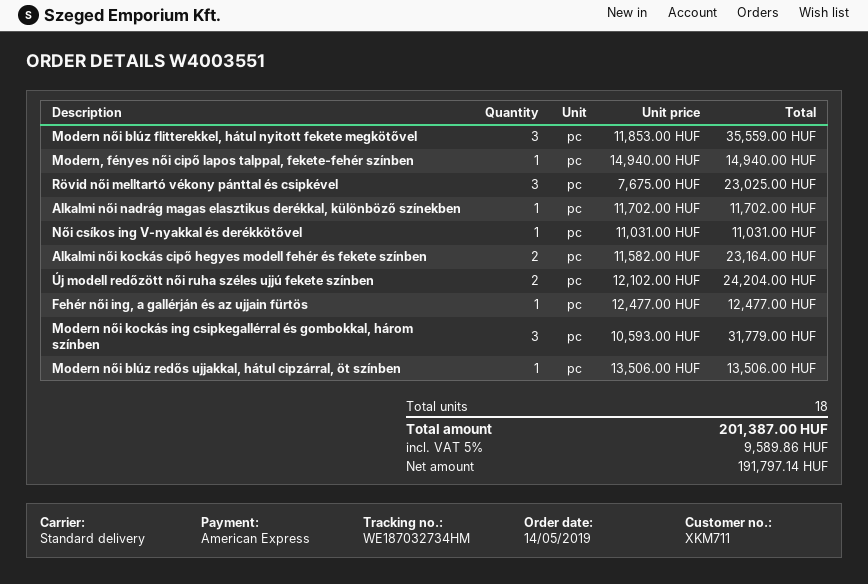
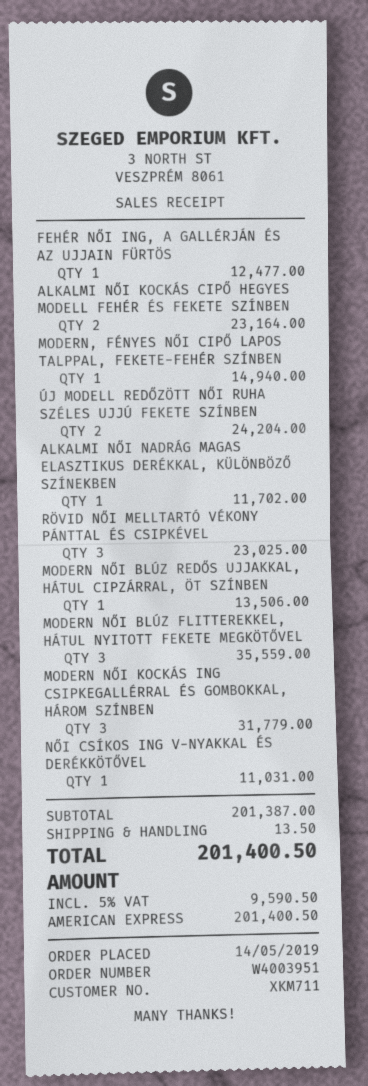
order number: W4003551 -> W4003951
shipping: none -> 13.50
tax: 5% = 9589.86 -> 5% = 9590.50
total: 201387.00 -> 201400.50

